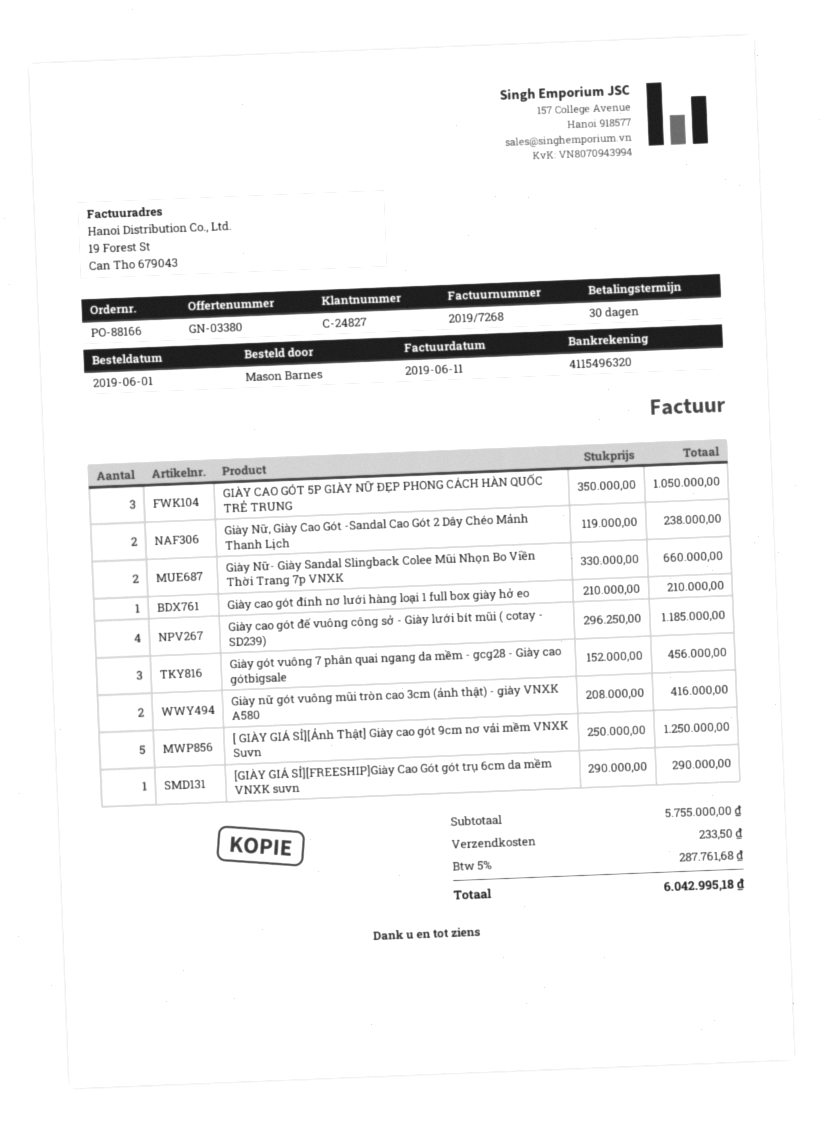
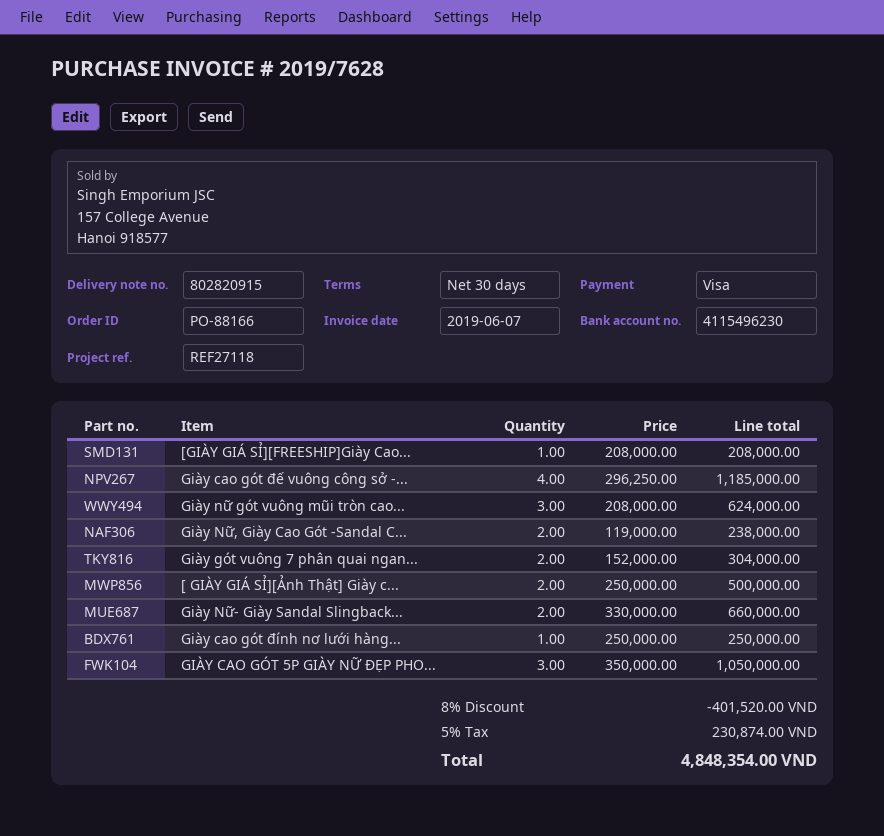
invoice number: 2019/7268 -> 2019/7628
invoice date: 2019-06-11 -> 2019-06-07
bank account: 4115496320 -> 4115496230
Giày cao gót đính nơ lưới hàng loại 1 full box giày hở eo: 1 x 210000.00 = 210000.00 -> 1 x 250000.00 = 250000.00
Giày gót vuông 7 phân quai ngang da mềm - gcg28 - Giày cao gótbigsale: 3 x 152000.00 = 456000.00 -> 2 x 152000.00 = 304000.00
Giày nữ gót vuông mũi tròn cao 3cm (ảnh thật) - giày VNXK A580: 2 x 208000.00 = 416000.00 -> 3 x 208000.00 = 624000.00
[ GIÀY GIÁ SỈ][Ảnh Thật] Giày cao gót 9cm nơ vải mềm VNXK Suvn: 5 x 250000.00 = 1250000.00 -> 2 x 250000.00 = 500000.00
[GIÀY GIÁ SỈ][FREESHIP]Giày Cao Gót gót trụ 6cm da mềm VNXK suvn: 1 x 290000.00 = 290000.00 -> 1 x 208000.00 = 208000.00
discount: none -> 8% = 401520.00
shipping: 233.50 -> none
tax: 5% = 287761.68 -> 5% = 230874.00
total: 6042995.18 -> 4848354.00

